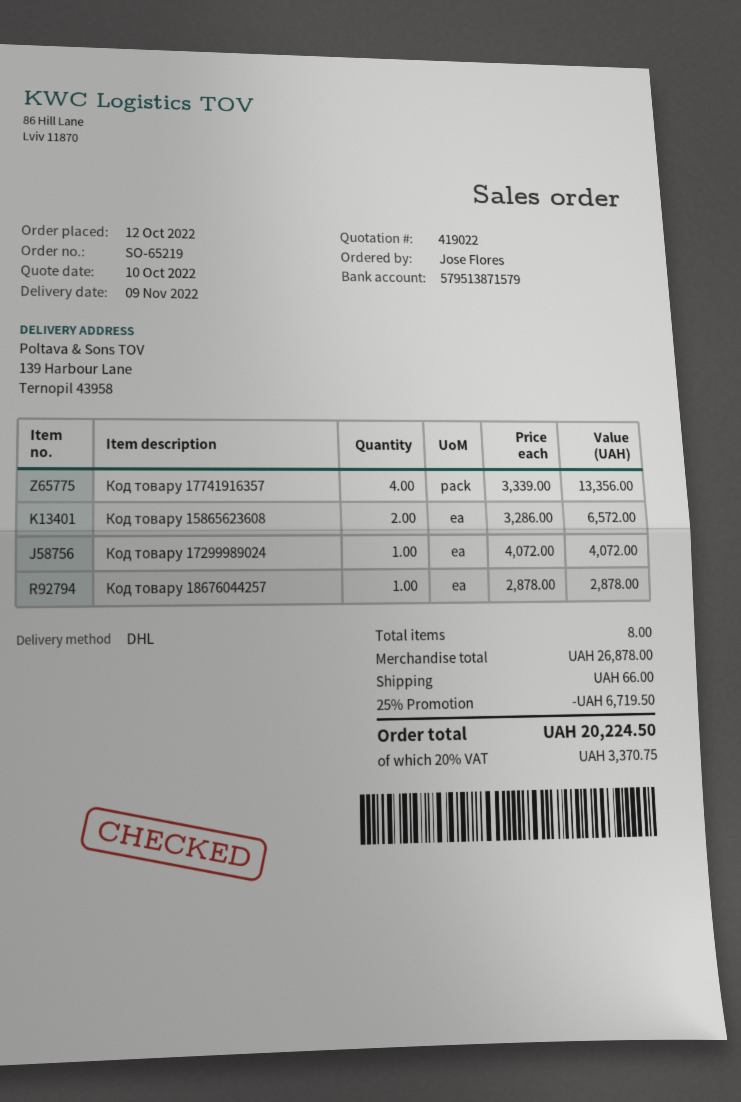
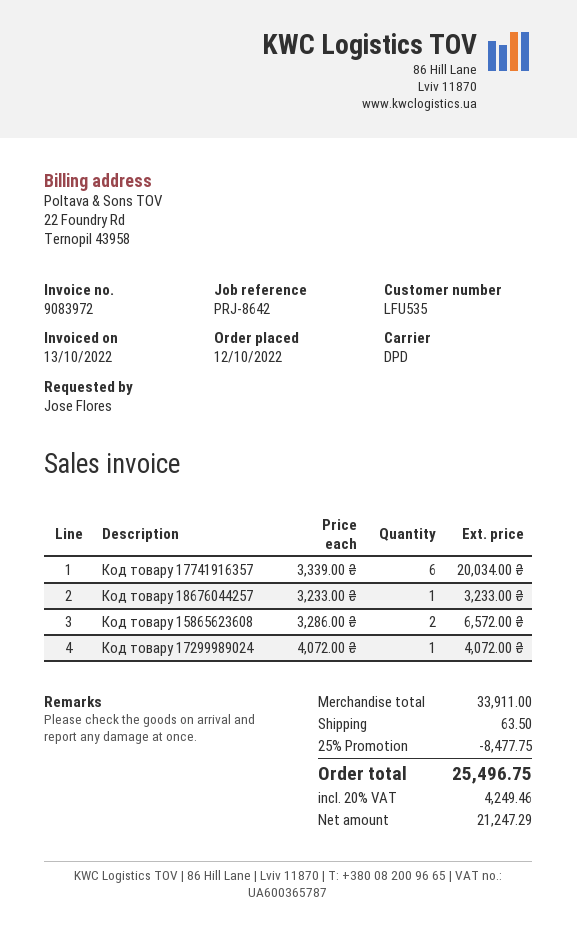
shipping method: DHL -> DPD
Код товару 17741916357: 4 x 3339.00 = 13356.00 -> 6 x 3339.00 = 20034.00
Код товару 18676044257: 1 x 2878.00 = 2878.00 -> 1 x 3233.00 = 3233.00
subtotal: 26878.00 -> 33911.00
discount: 25% = 6719.50 -> 25% = 8477.75
shipping: 66.00 -> 63.50
tax: 20% = 3370.75 -> 20% = 4249.46
total: 20224.50 -> 25496.75

